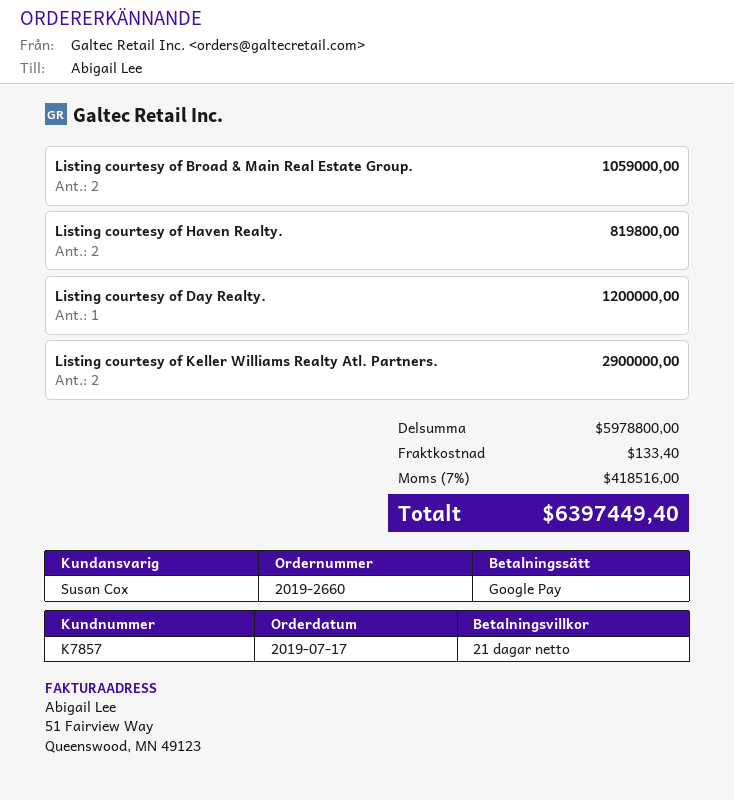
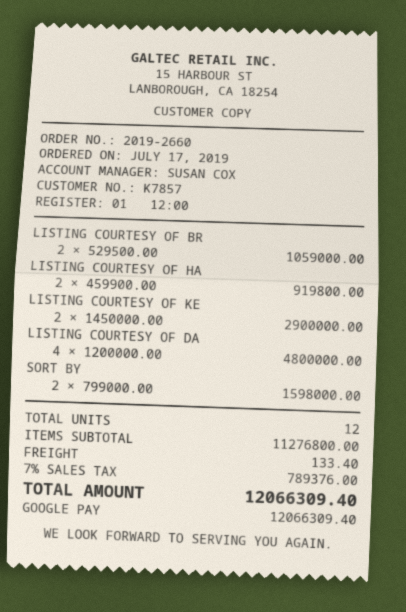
Listing courtesy of Haven Realty.: 2 for 819800.00 -> 2 for 919800.00
Listing courtesy of Day Realty.: 1 for 1200000.00 -> 4 for 4800000.00
SORT BY: none -> 2 for 1598000.00
subtotal: 5978800.00 -> 11276800.00
tax: 7% = 418516.00 -> 7% = 789376.00
total: 6397449.40 -> 12066309.40

